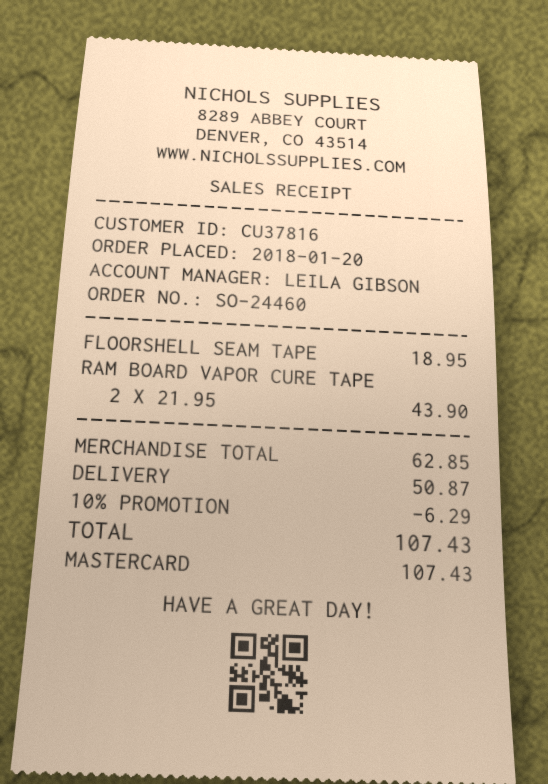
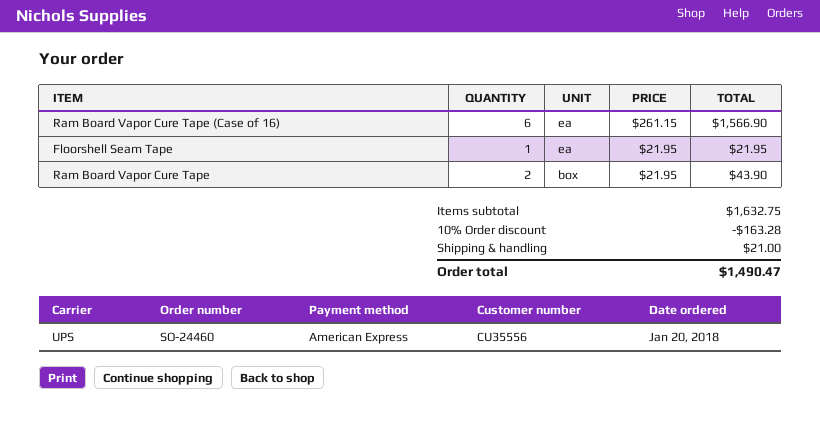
customer number: CU37816 -> CU35556
payment method: Mastercard -> American Express
FLOORSHELL SEAM TAPE: 1 x 18.95 = 18.95 -> 1 x 21.95 = 21.95
Ram Board Vapor Cure Tape (Case of 16): none -> 6 x 261.15 = 1566.90
subtotal: 62.85 -> 1632.75
discount: 10% = 6.29 -> 10% = 163.28
shipping: 50.87 -> 21.00
total: 107.43 -> 1490.47

